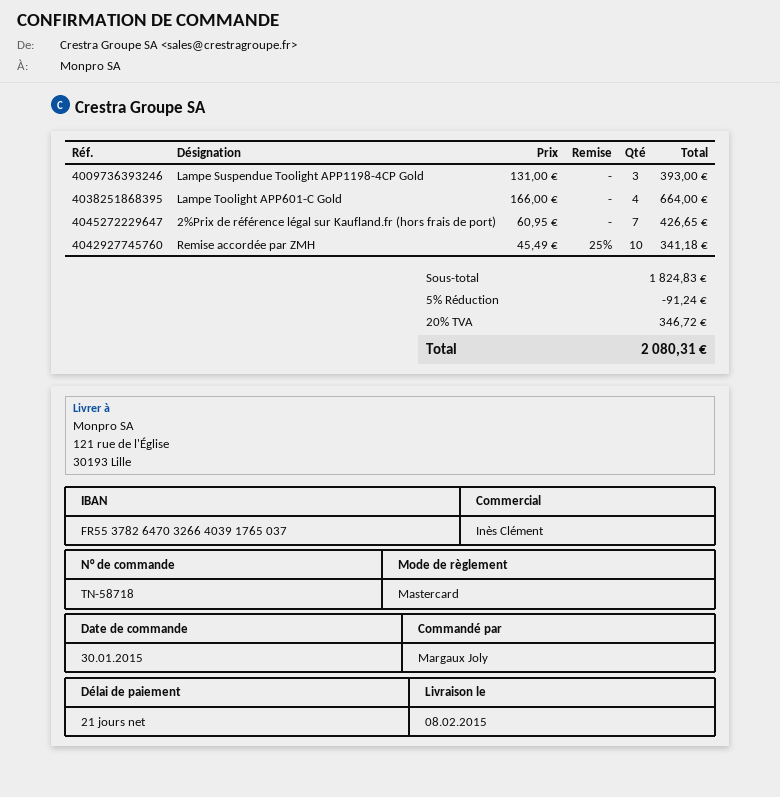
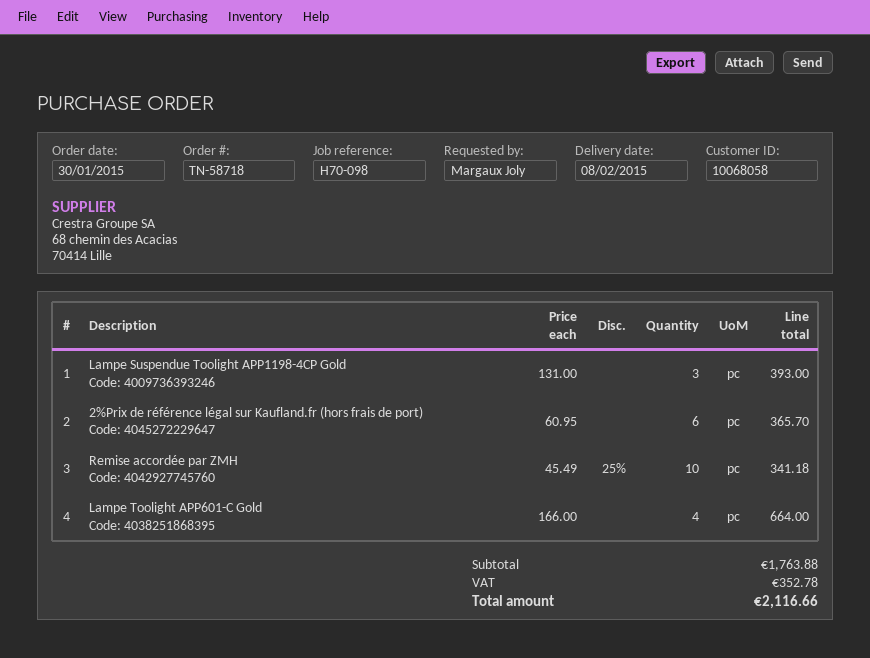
2%Prix de référence légal sur Kaufland.fr (hors frais de port): 7 x 60.95 = 426.65 -> 6 x 60.95 = 365.70
subtotal: 1824.83 -> 1763.88
discount: 5% = 91.24 -> none
tax: 346.72 -> 352.78
total: 2080.31 -> 2116.66

